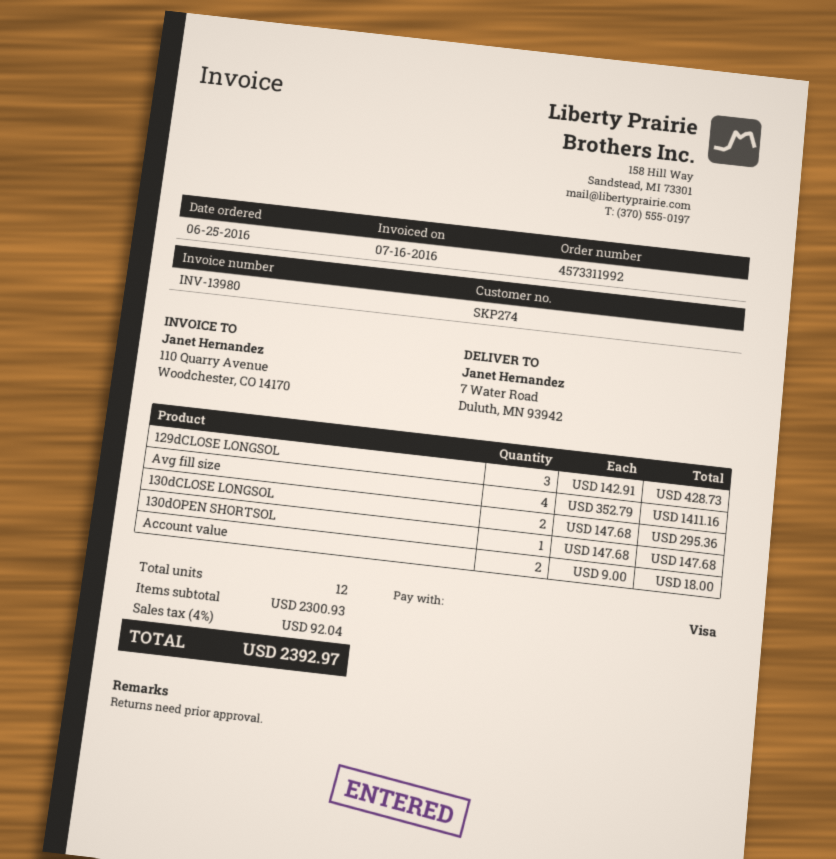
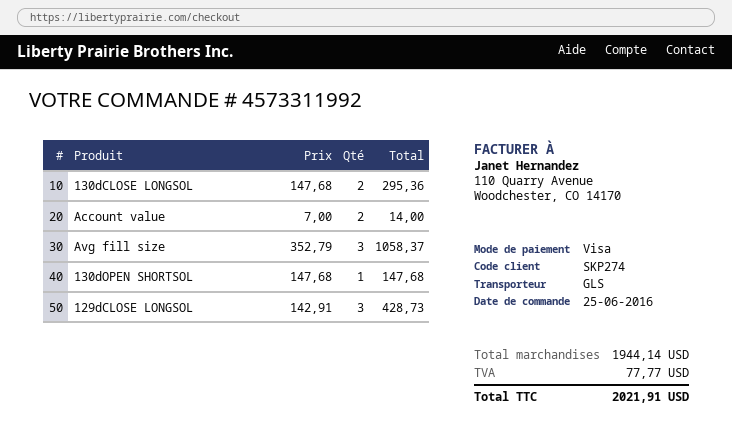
Avg fill size: 4 x 352.79 = 1411.16 -> 3 x 352.79 = 1058.37
Account value: 2 x 9.00 = 18.00 -> 2 x 7.00 = 14.00
subtotal: 2300.93 -> 1944.14
tax: 92.04 -> 77.77
total: 2392.97 -> 2021.91

